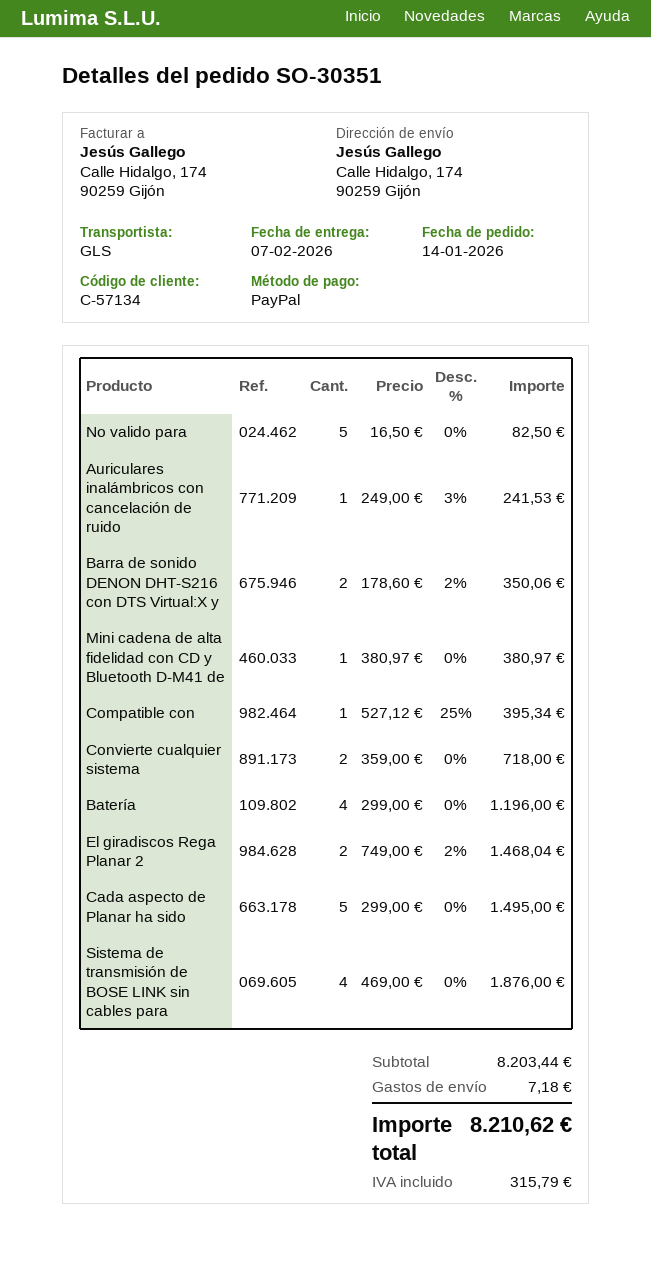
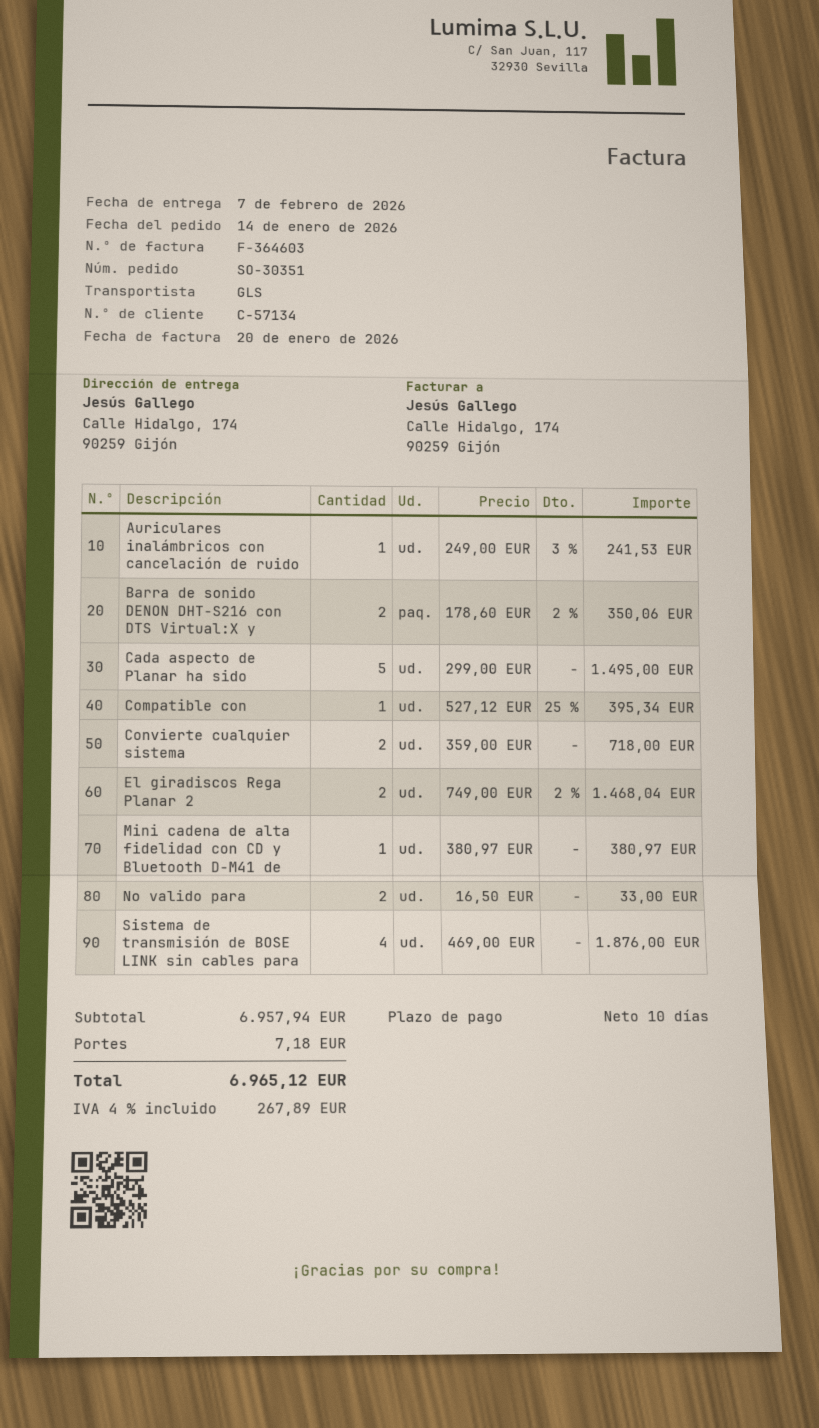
No valido para: 5 x 16.50 = 82.50 -> 2 x 16.50 = 33.00
Batería: 4 x 299.00 = 1196.00 -> none
subtotal: 8203.44 -> 6957.94
tax: 315.79 -> 267.89
total: 8210.62 -> 6965.12

